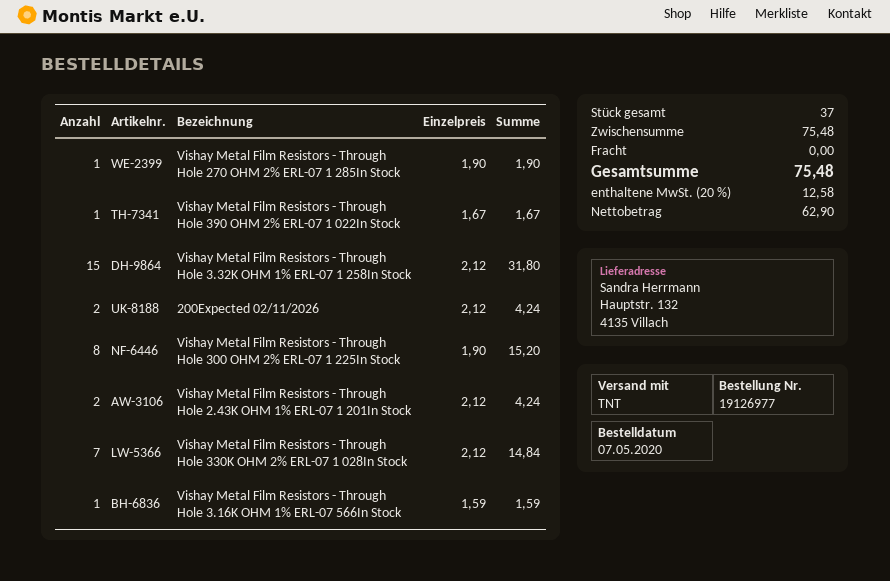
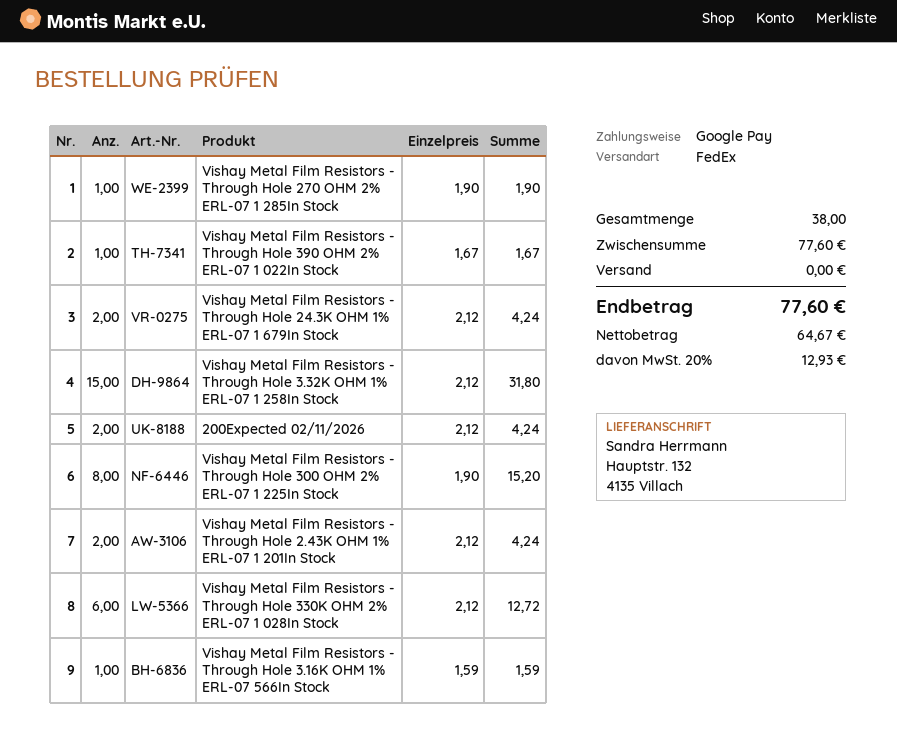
shipping method: TNT -> FedEx
Vishay Metal Film Resistors - Through Hole 330K OHM 2% ERL-07 1 028In Stock: 7 x 2.12 = 14.84 -> 6 x 2.12 = 12.72
Vishay Metal Film Resistors - Through Hole 24.3K OHM 1% ERL-07 1 679In Stock: none -> 2 x 2.12 = 4.24
total quantity: 37 -> 38
subtotal: 75.48 -> 77.60
net: 62.90 -> 64.67
tax: 20% = 12.58 -> 20% = 12.93
total: 75.48 -> 77.60

